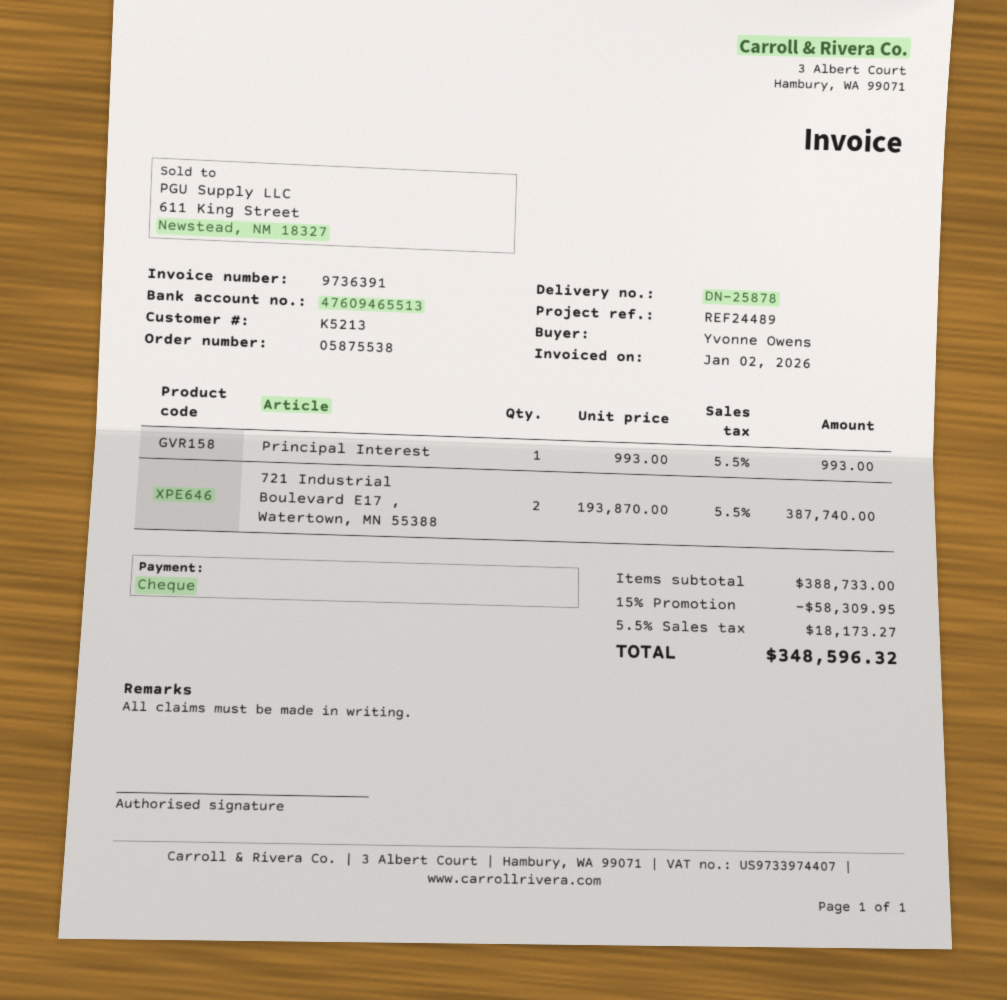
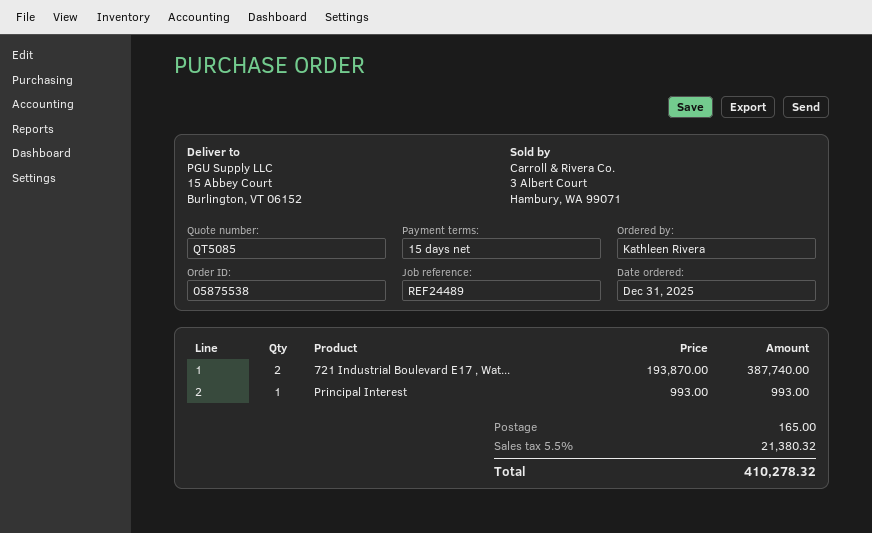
ordered by: Yvonne Owens -> Kathleen Rivera
discount: 15% = 58309.95 -> none
shipping: none -> 165.00
tax: 5.5% = 18173.27 -> 5.5% = 21380.32
total: 348596.32 -> 410278.32

